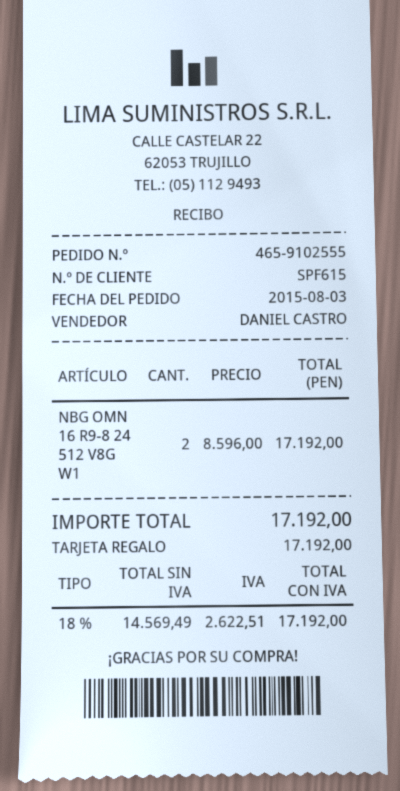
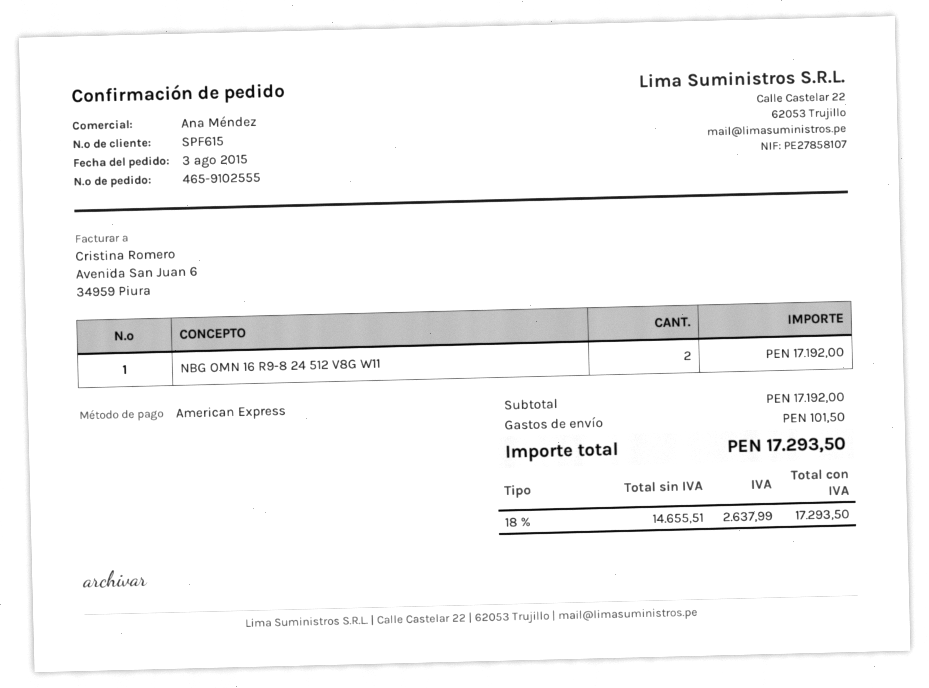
sales rep: DANIEL CASTRO -> Ana Méndez
payment method: gift card -> American Express
shipping: none -> 101.50
net: 14569.49 -> 14655.51
tax: 18% = 2622.51 -> 18% = 2637.99
total: 17192.00 -> 17293.50

